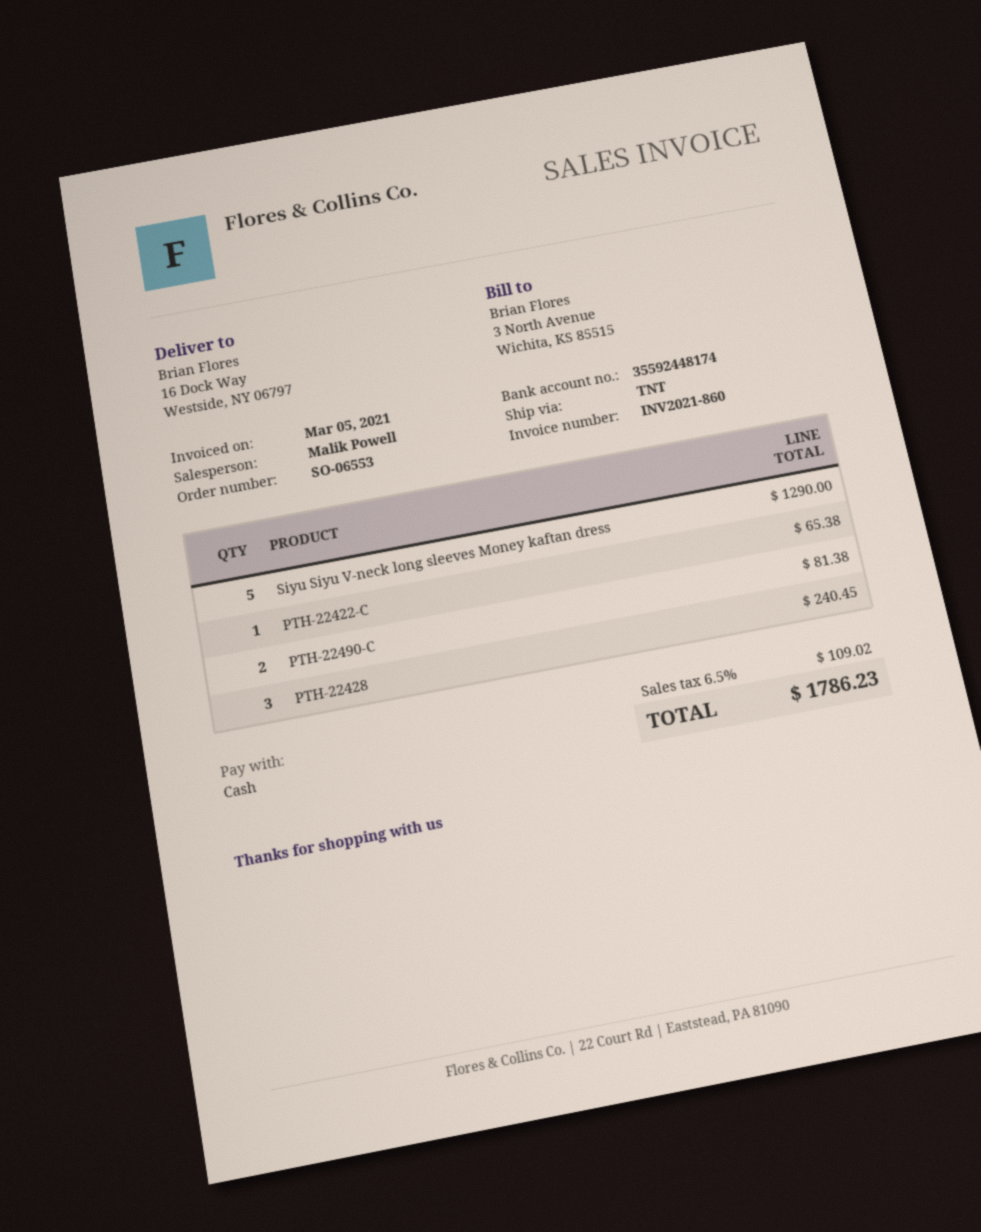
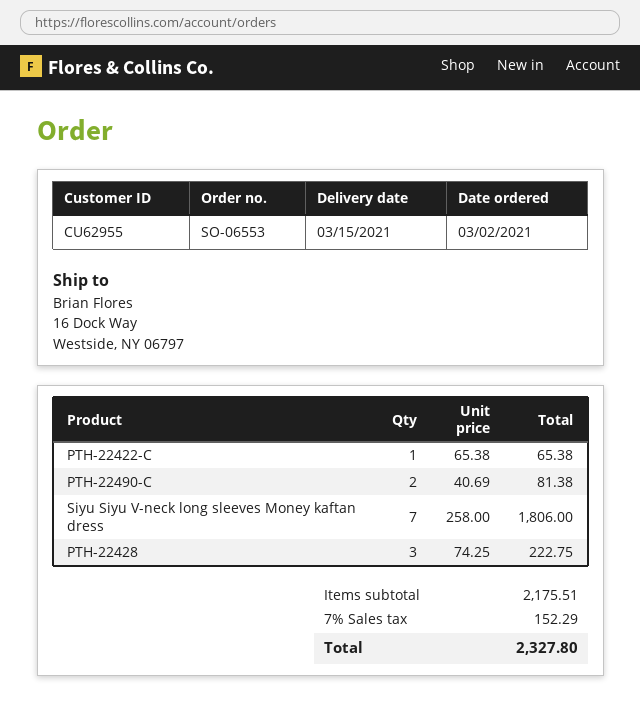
Siyu Siyu V-neck long sleeves Money kaftan dress: 5 for 1290.00 -> 7 for 1806.00
PTH-22428: 3 for 240.45 -> 3 for 222.75
tax: 6.5% = 109.02 -> 7% = 152.29
total: 1786.23 -> 2327.80

